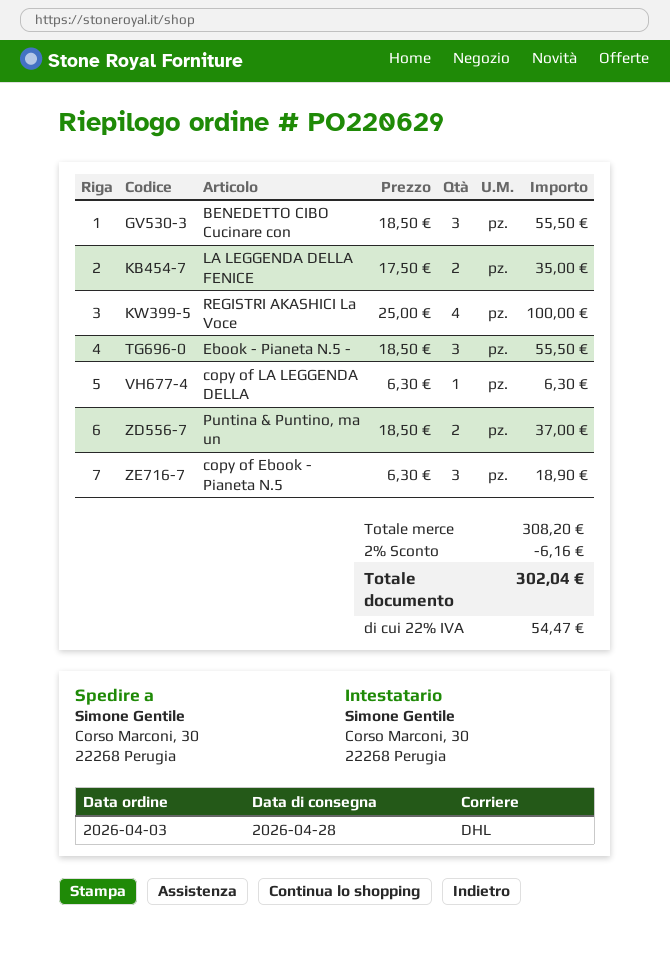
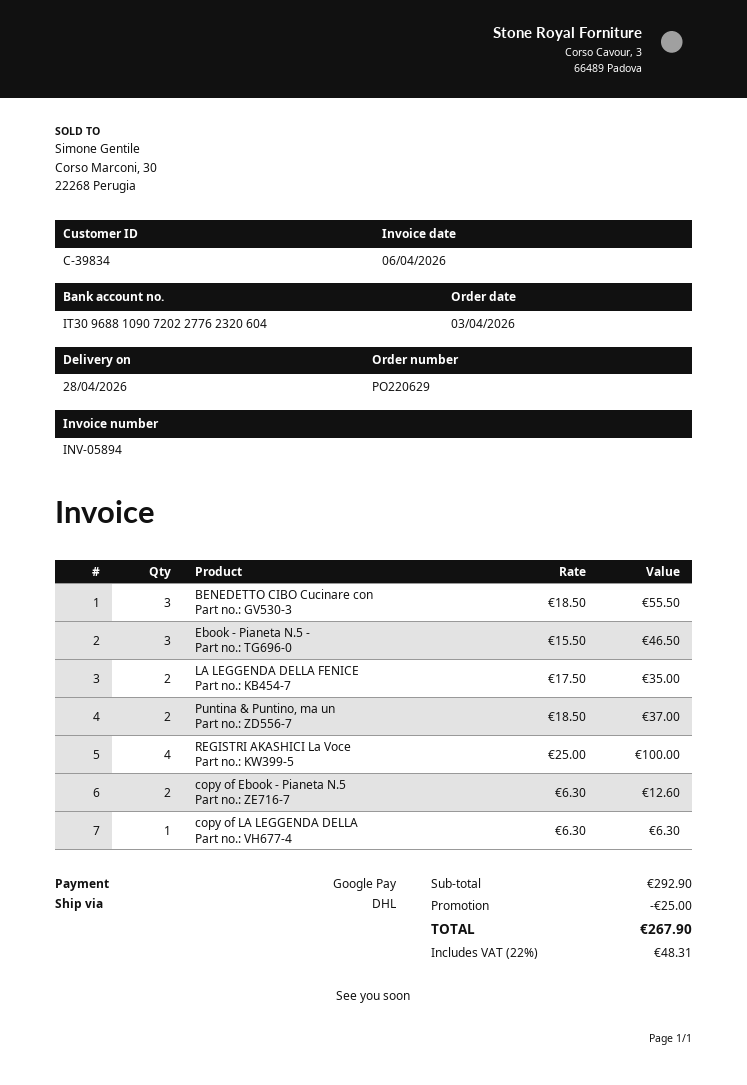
Ebook - Pianeta N.5 -: 3 x 18.50 = 55.50 -> 3 x 15.50 = 46.50
copy of Ebook - Pianeta N.5: 3 x 6.30 = 18.90 -> 2 x 6.30 = 12.60
subtotal: 308.20 -> 292.90
discount: 6.16 -> 25.00
tax: 22% = 54.47 -> 22% = 48.31
total: 302.04 -> 267.90

